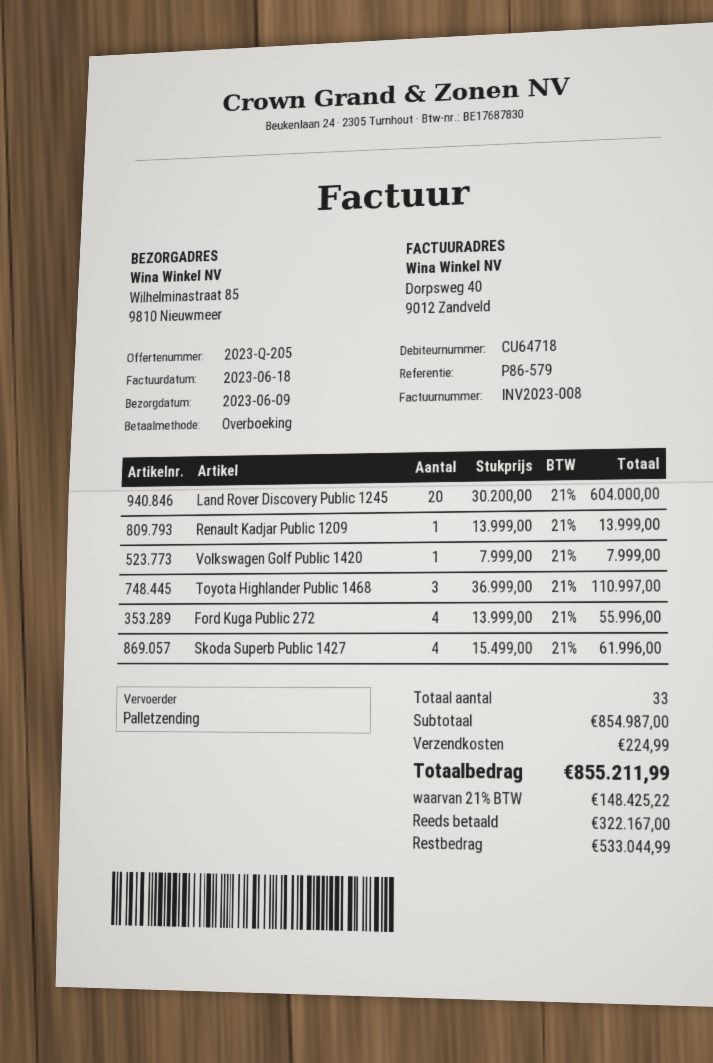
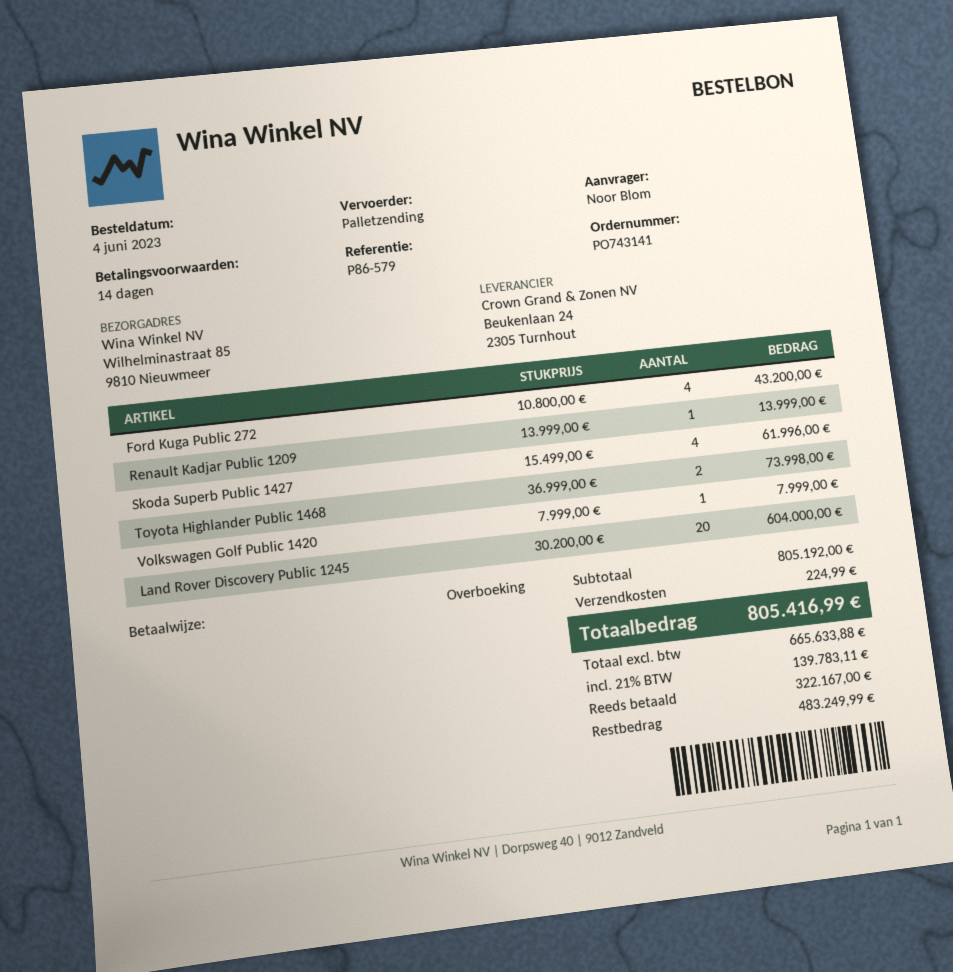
Toyota Highlander Public 1468: 3 x 36999.00 = 110997.00 -> 2 x 36999.00 = 73998.00
Ford Kuga Public 272: 4 x 13999.00 = 55996.00 -> 4 x 10800.00 = 43200.00
subtotal: 854987.00 -> 805192.00
tax: 21% = 148425.22 -> 21% = 139783.11
total: 855211.99 -> 805416.99
balance: 533044.99 -> 483249.99

